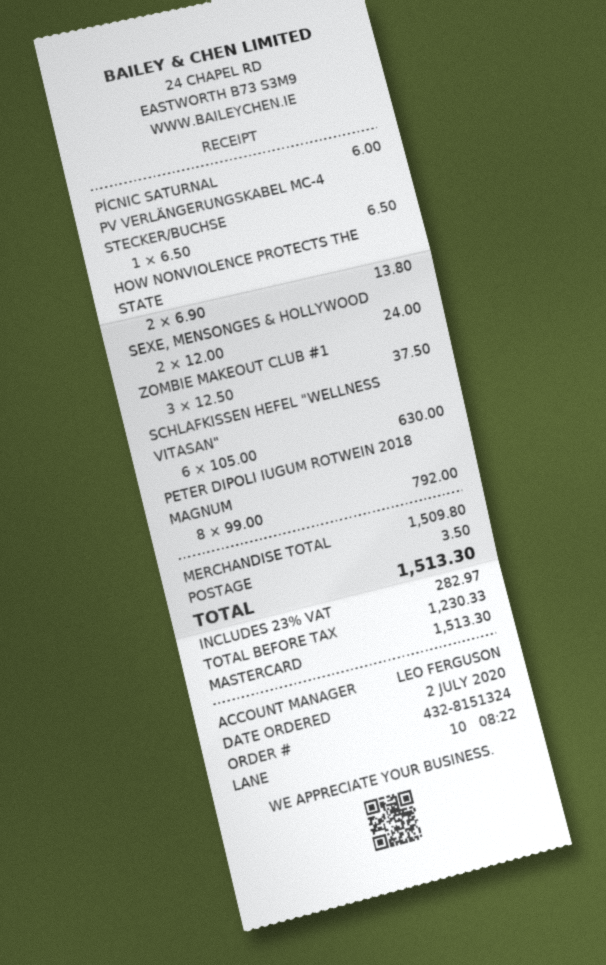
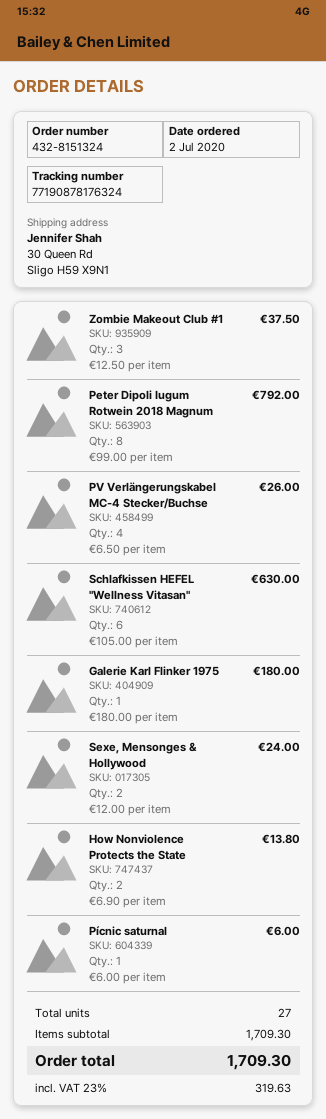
PV VERLÄNGERUNGSKABEL MC-4 STECKER/BUCHSE: 1 x 6.50 = 6.50 -> 4 x 6.50 = 26.00
Galerie Karl Flinker 1975: none -> 1 x 180.00 = 180.00
subtotal: 1509.80 -> 1709.30
shipping: 3.50 -> none
tax: 23% = 282.97 -> 23% = 319.63
total: 1513.30 -> 1709.30

